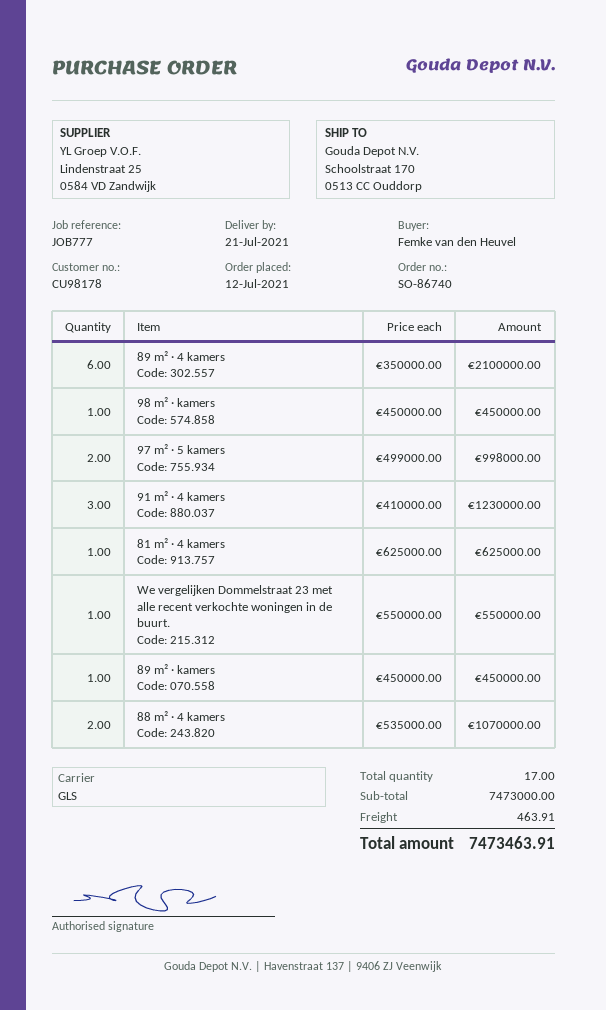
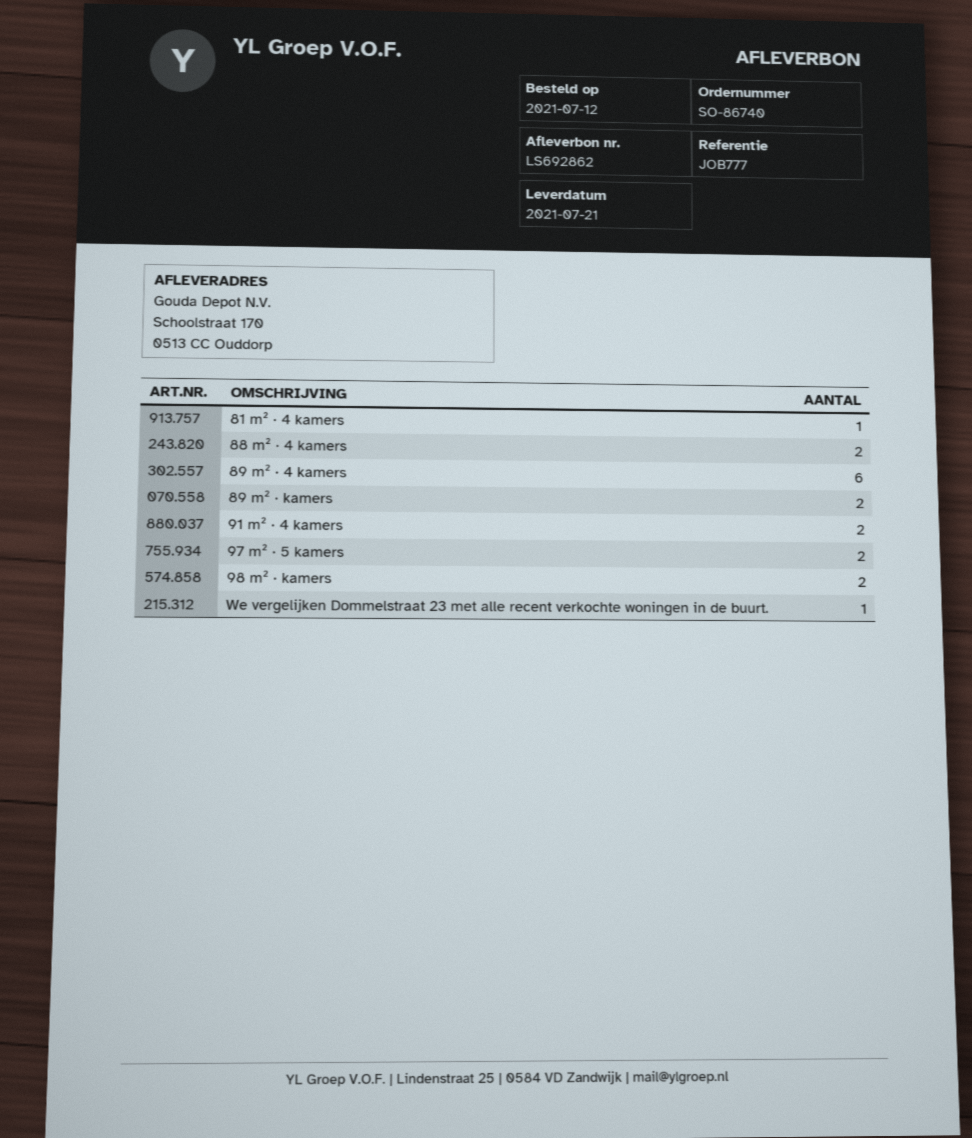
98 m² · kamers: 1 -> 2
91 m² · 4 kamers: 3 -> 2
89 m² · kamers: 1 -> 2

